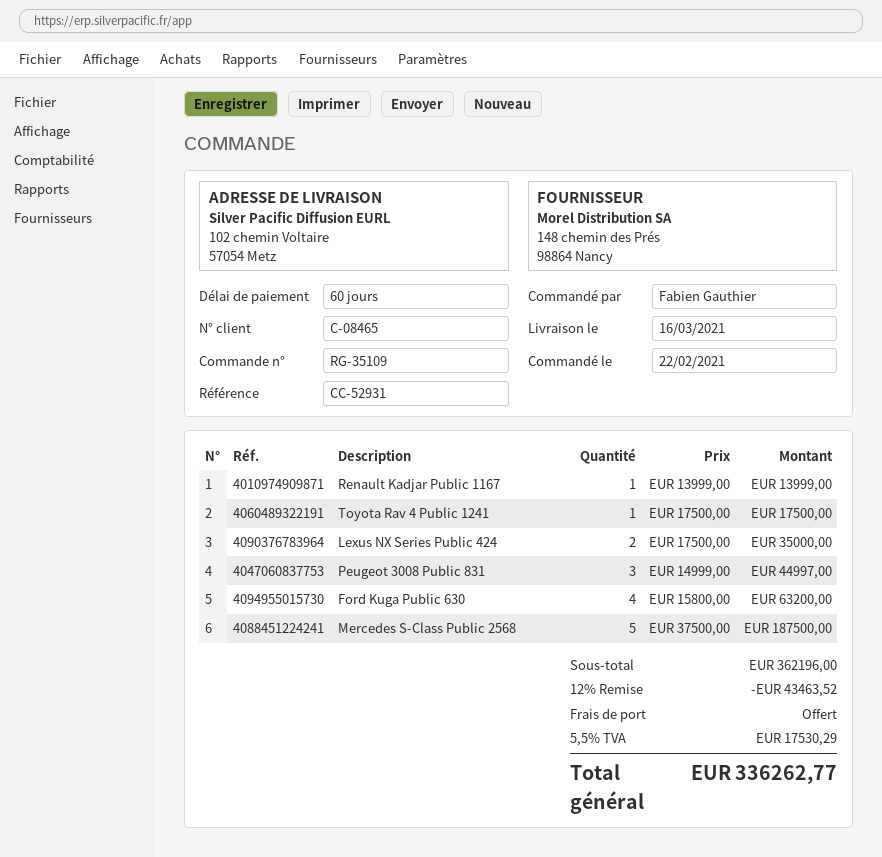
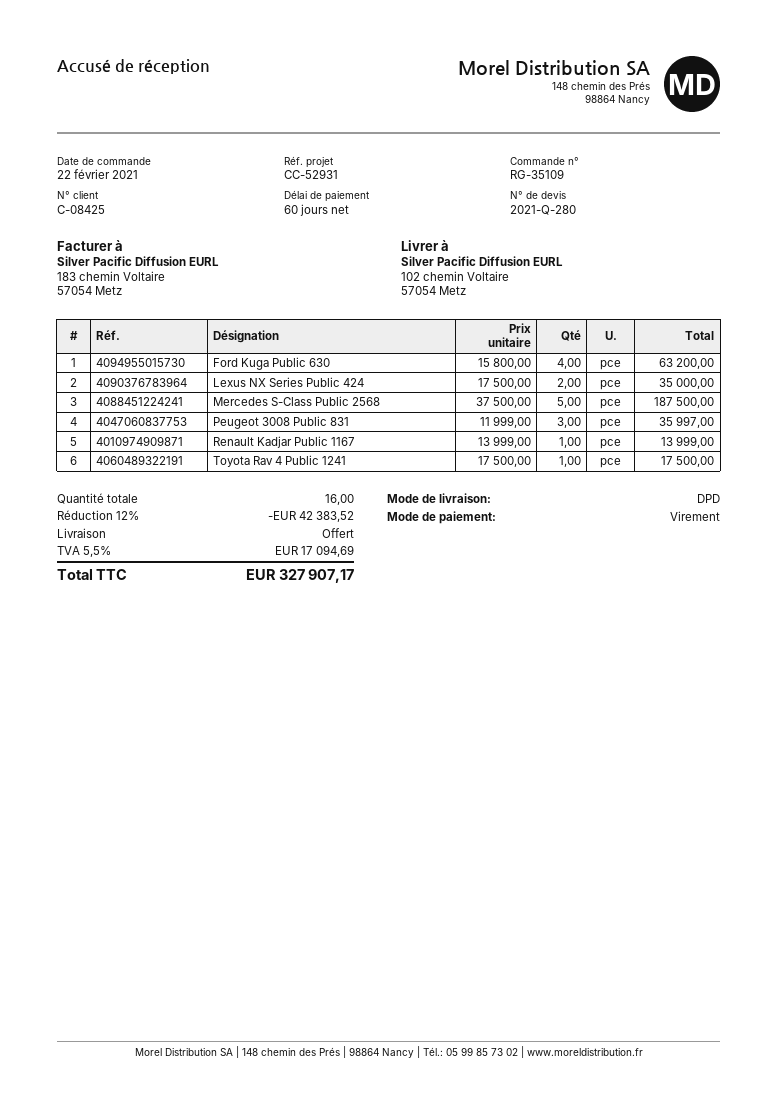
customer number: C-08465 -> C-08425
Peugeot 3008 Public 831: 3 x 14999.00 = 44997.00 -> 3 x 11999.00 = 35997.00
discount: 12% = 43463.52 -> 12% = 42383.52
tax: 5.5% = 17530.29 -> 5.5% = 17094.69
total: 336262.77 -> 327907.17

